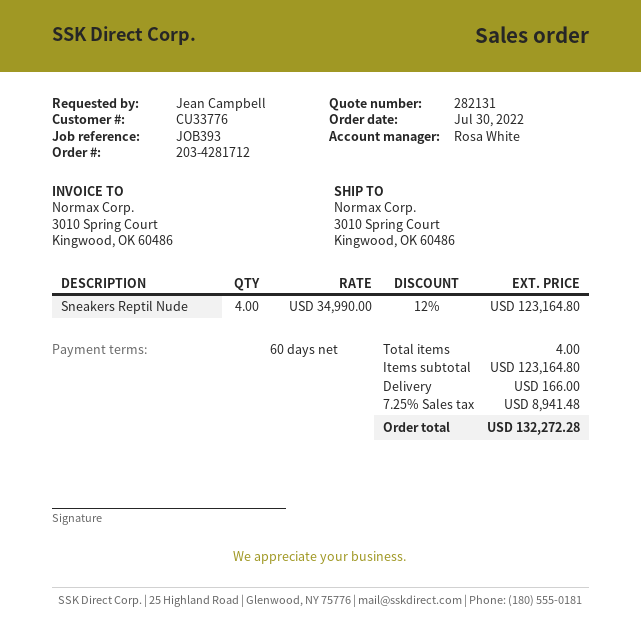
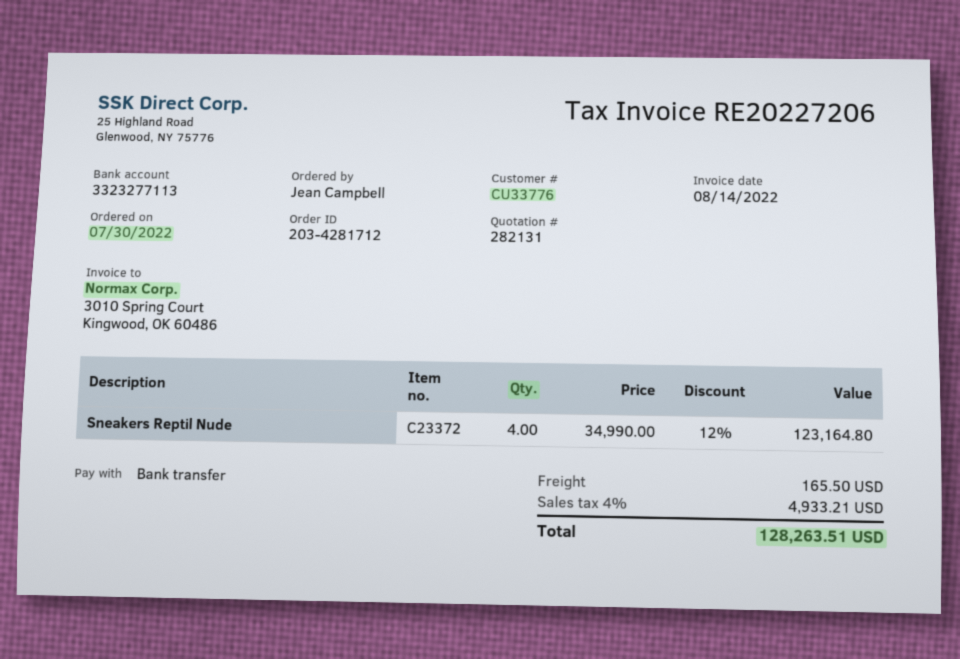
shipping: 166.00 -> 165.50
tax: 7.25% = 8941.48 -> 4% = 4933.21
total: 132272.28 -> 128263.51

